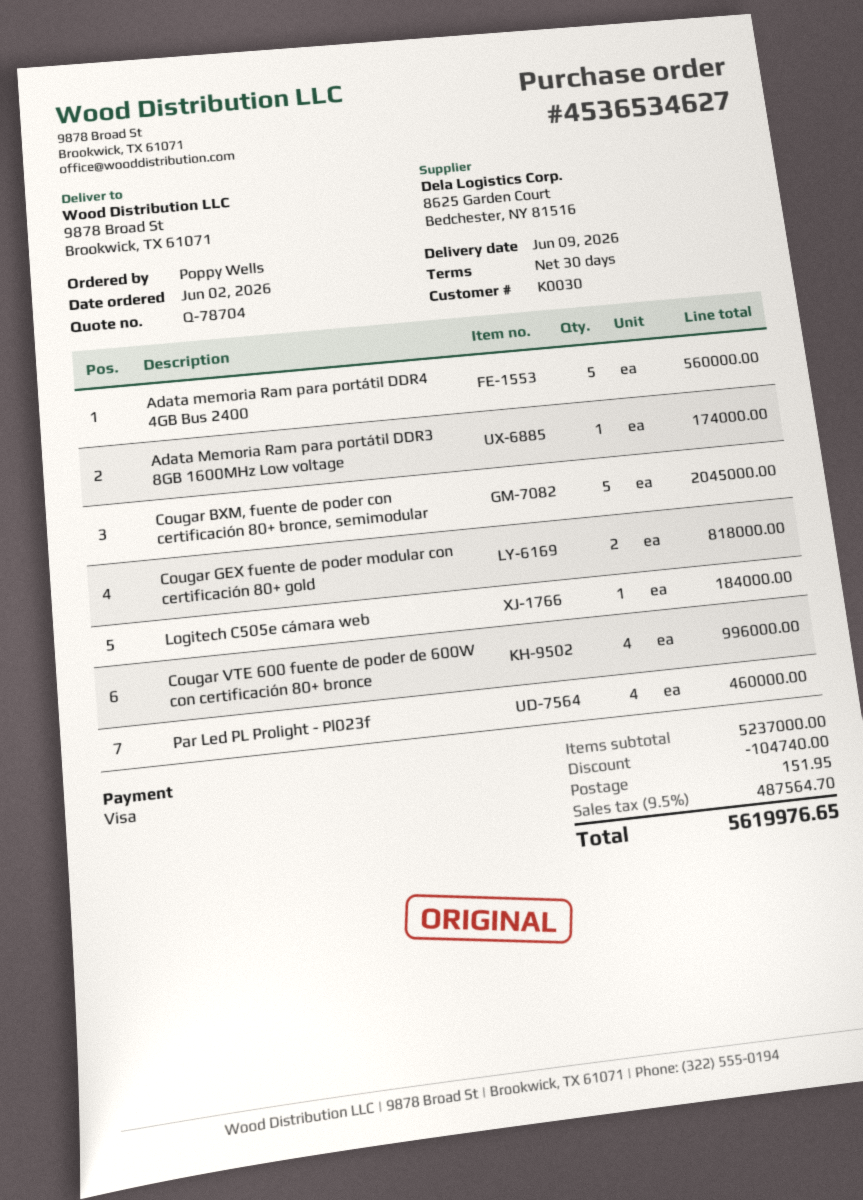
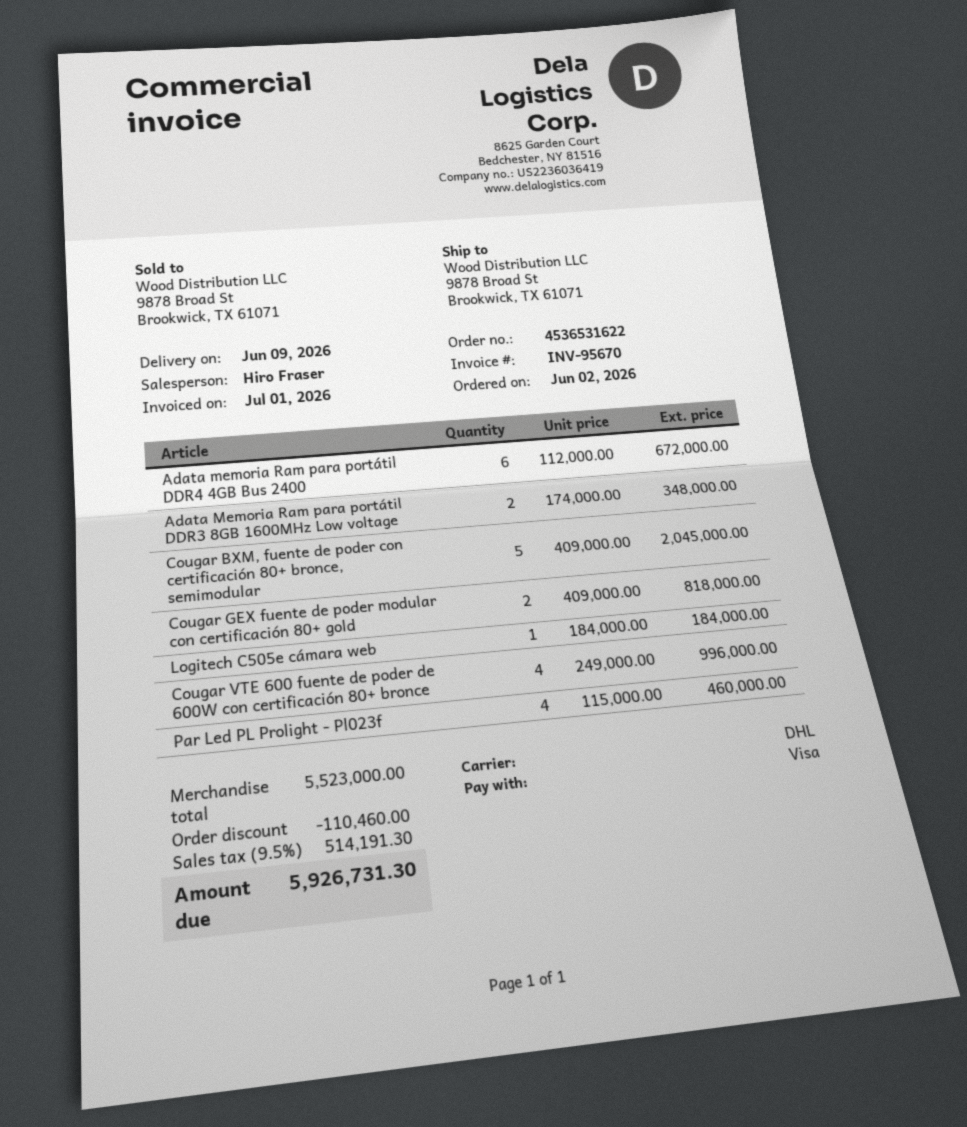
order number: 4536534627 -> 4536531622
Adata memoria Ram para portátil DDR4 4GB Bus 2400: 5 for 560000.00 -> 6 for 672000.00
Adata Memoria Ram para portátil DDR3 8GB 1600MHz Low voltage: 1 for 174000.00 -> 2 for 348000.00
subtotal: 5237000.00 -> 5523000.00
discount: 104740.00 -> 110460.00
shipping: 151.95 -> none
tax: 9.5% = 487564.70 -> 9.5% = 514191.30
total: 5619976.65 -> 5926731.30

